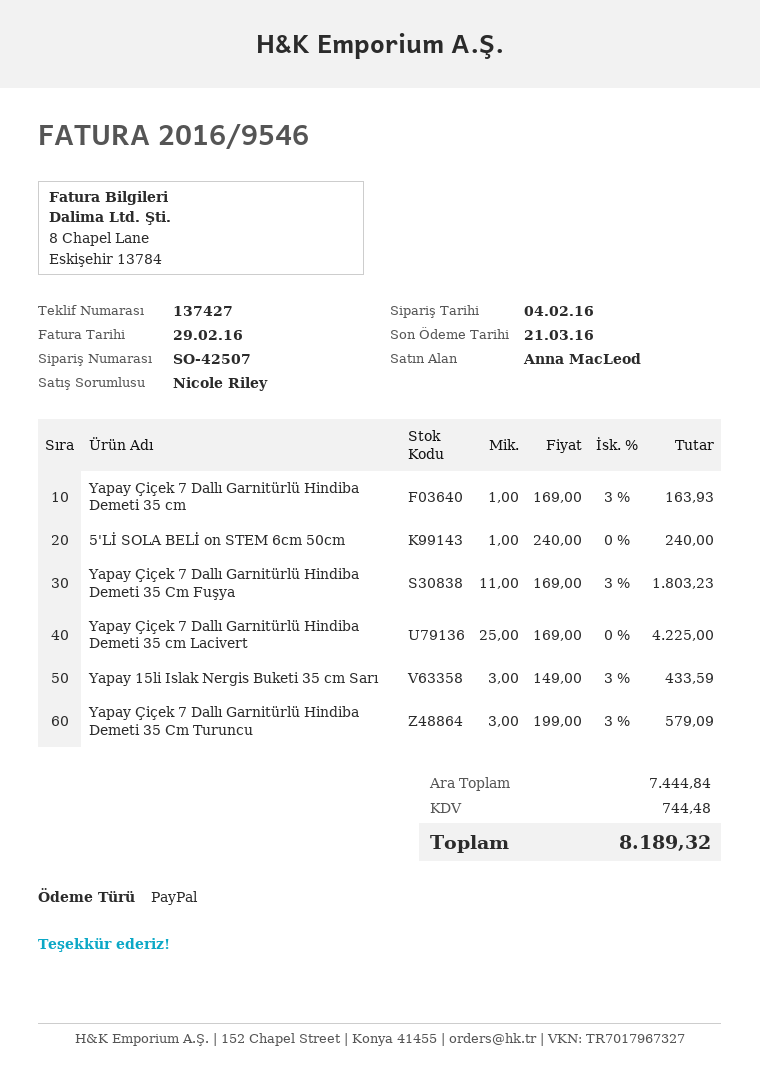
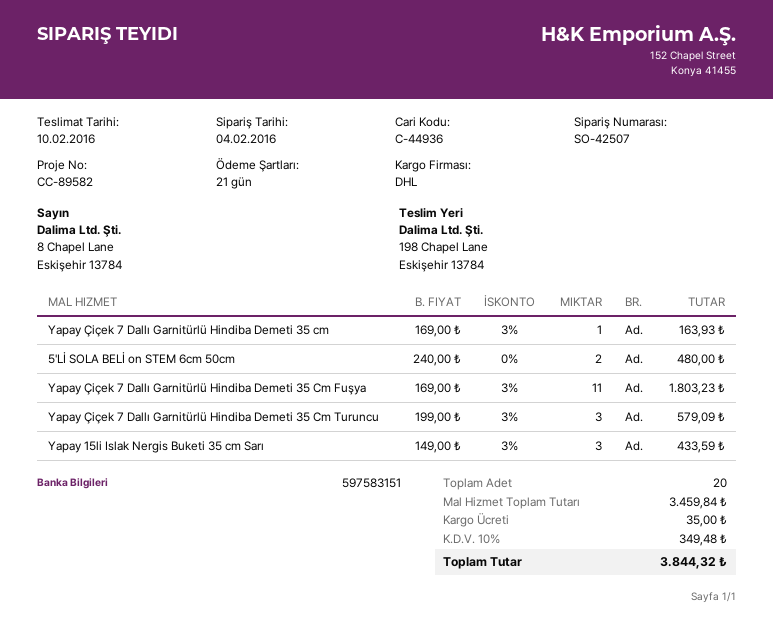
5'Lİ SOLA BELİ on STEM 6cm 50cm: 1 x 240.00 = 240.00 -> 2 x 240.00 = 480.00
Yapay Çiçek 7 Dallı Garnitürlü Hindiba Demeti 35 cm Lacivert: 25 x 169.00 = 4225.00 -> none
subtotal: 7444.84 -> 3459.84
shipping: none -> 35.00
tax: 744.48 -> 349.48
total: 8189.32 -> 3844.32

